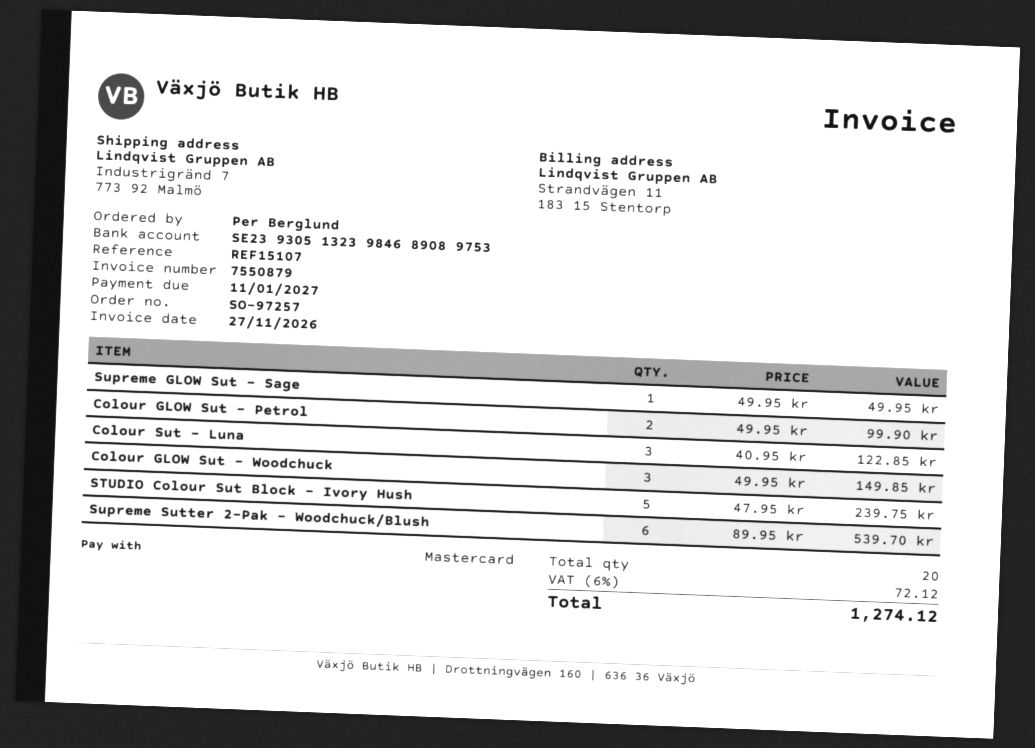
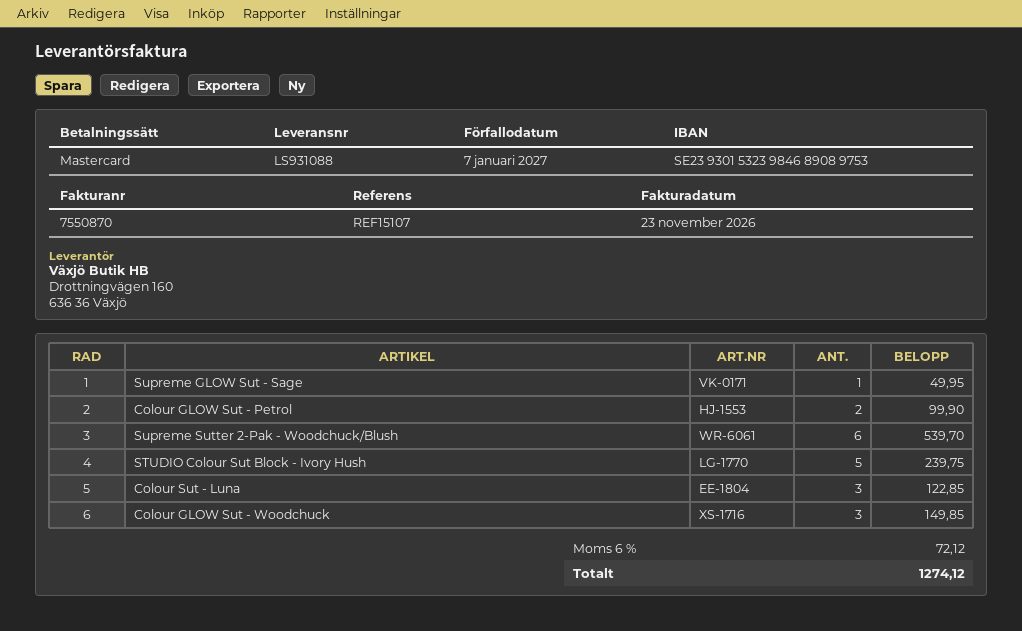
invoice number: 7550879 -> 7550870
invoice date: 2026-11-27 -> 2026-11-23
due date: 2027-01-11 -> 2027-01-07
bank account: SE2393051323984689089753 -> SE2393015323984689089753

